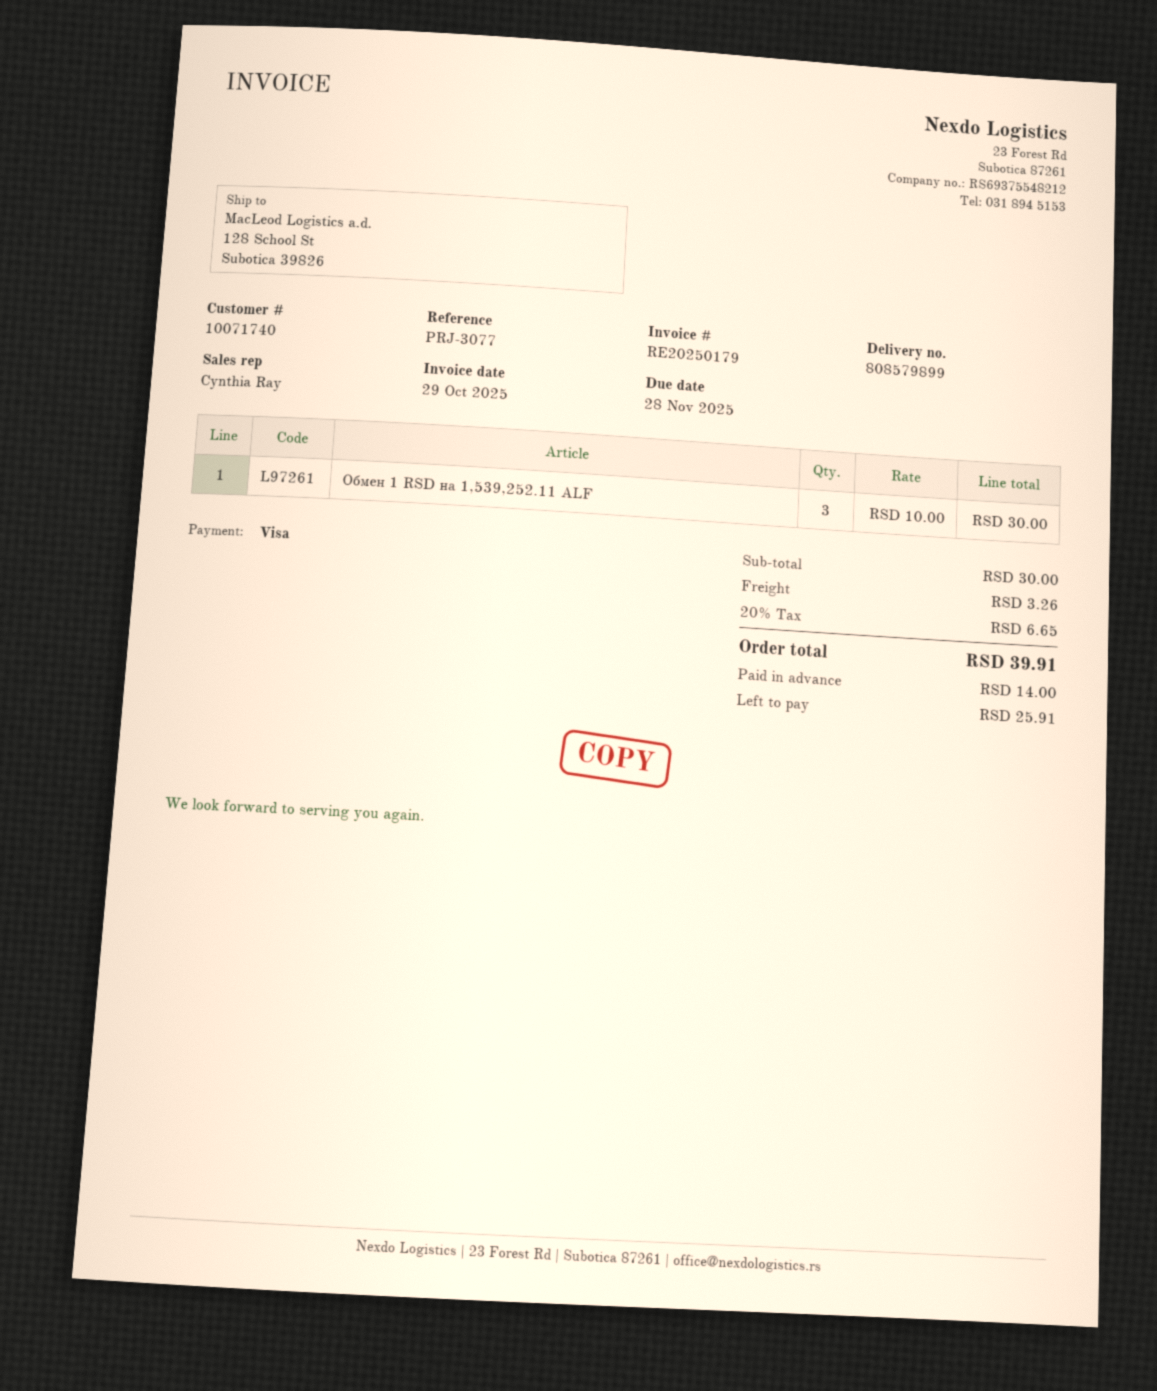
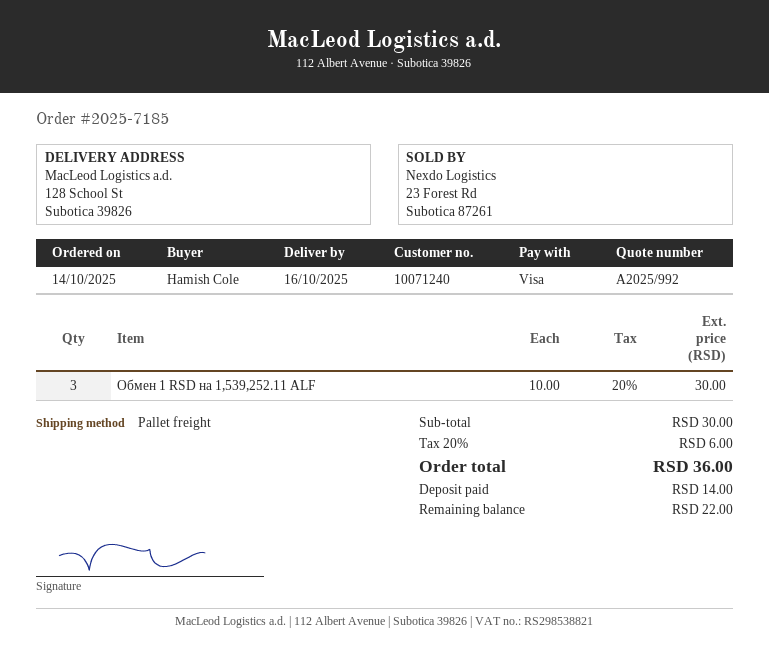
customer number: 10071740 -> 10071240
shipping: 3.26 -> none
tax: 20% = 6.65 -> 20% = 6.00
total: 39.91 -> 36.00
balance: 25.91 -> 22.00

